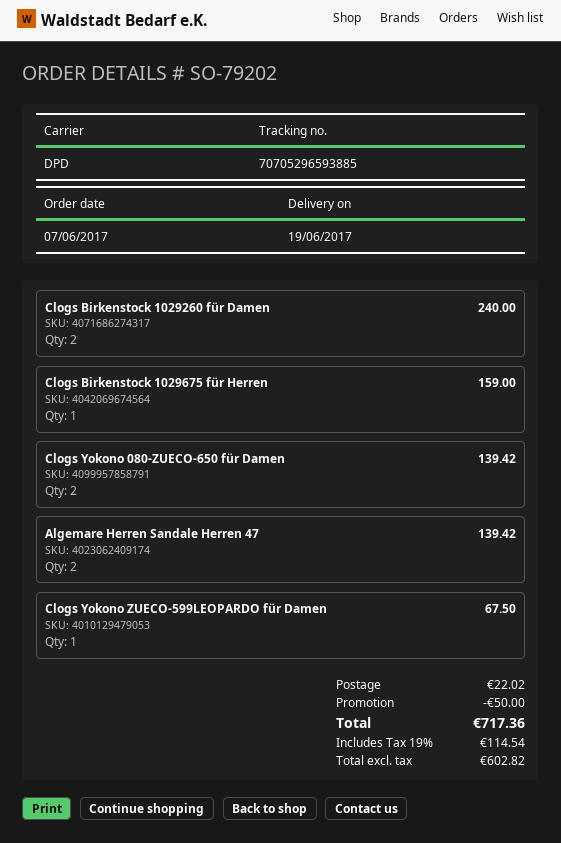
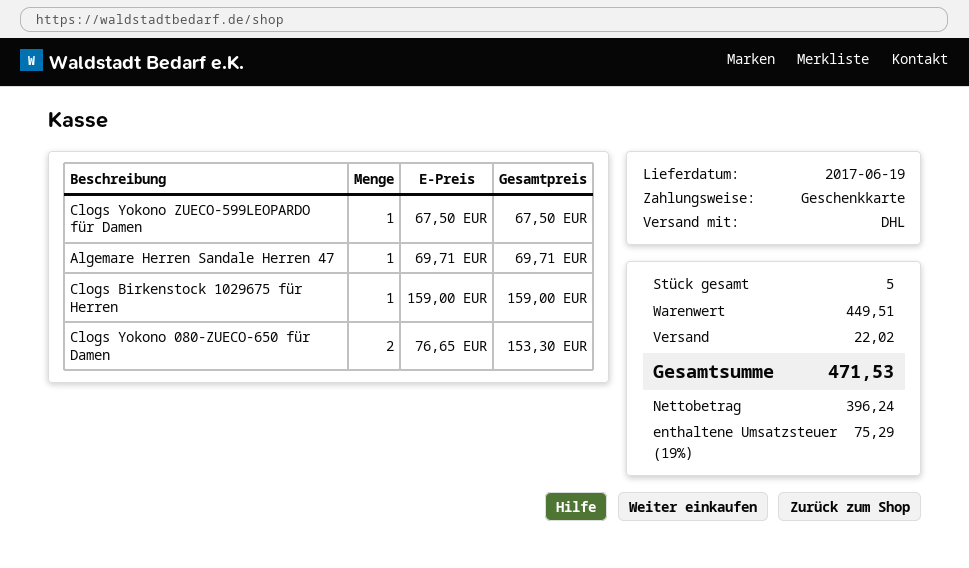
shipping method: DPD -> DHL
Clogs Birkenstock 1029260 für Damen: 2 for 240.00 -> none
Clogs Yokono 080-ZUECO-650 für Damen: 2 for 139.42 -> 2 for 153.30
Algemare Herren Sandale Herren 47: 2 for 139.42 -> 1 for 69.71
discount: 50.00 -> none
net: 602.82 -> 396.24
tax: 19% = 114.54 -> 19% = 75.29
total: 717.36 -> 471.53

